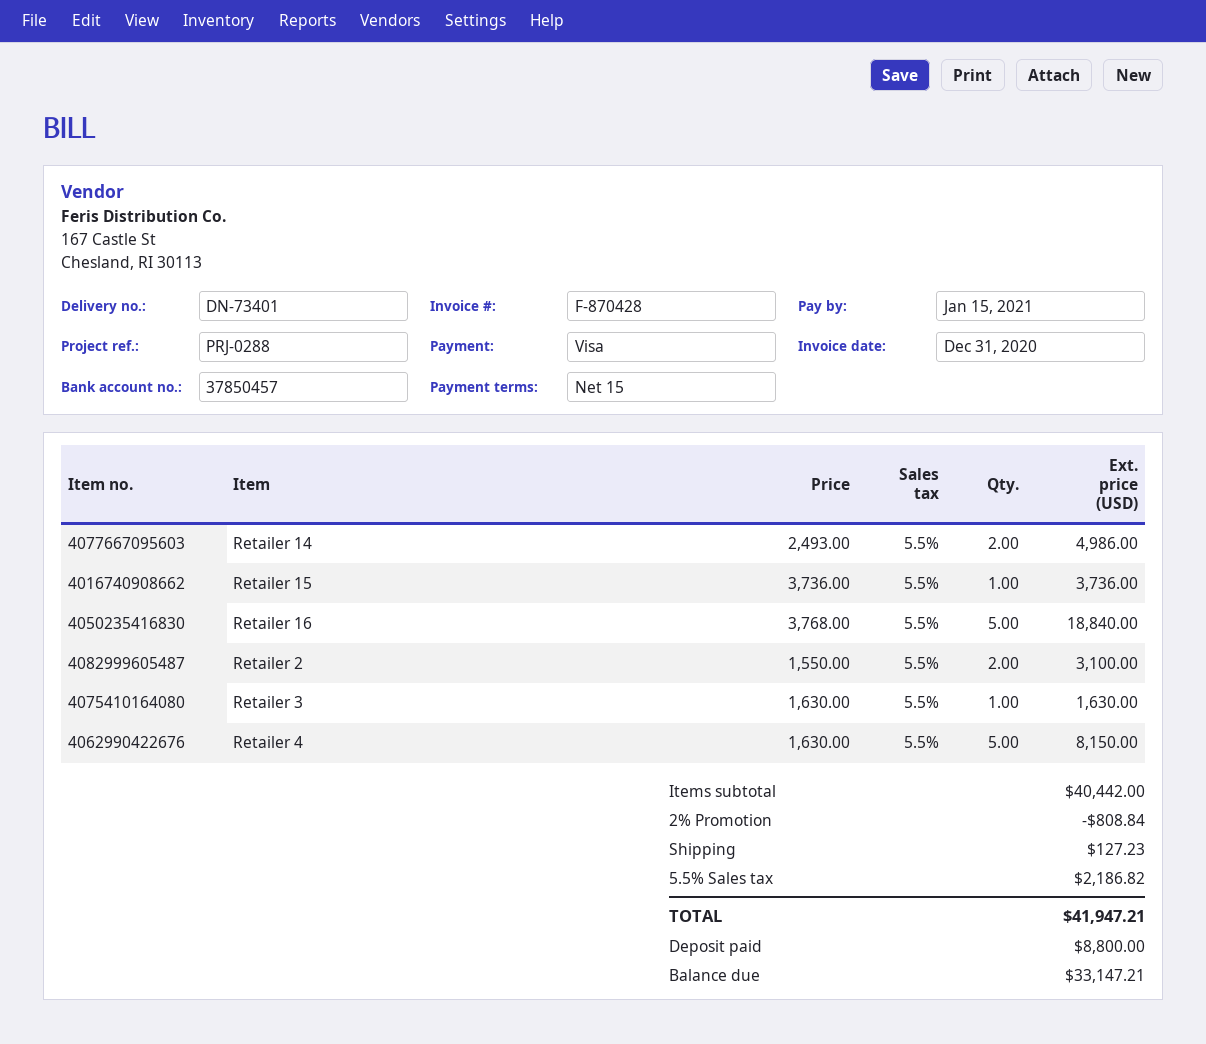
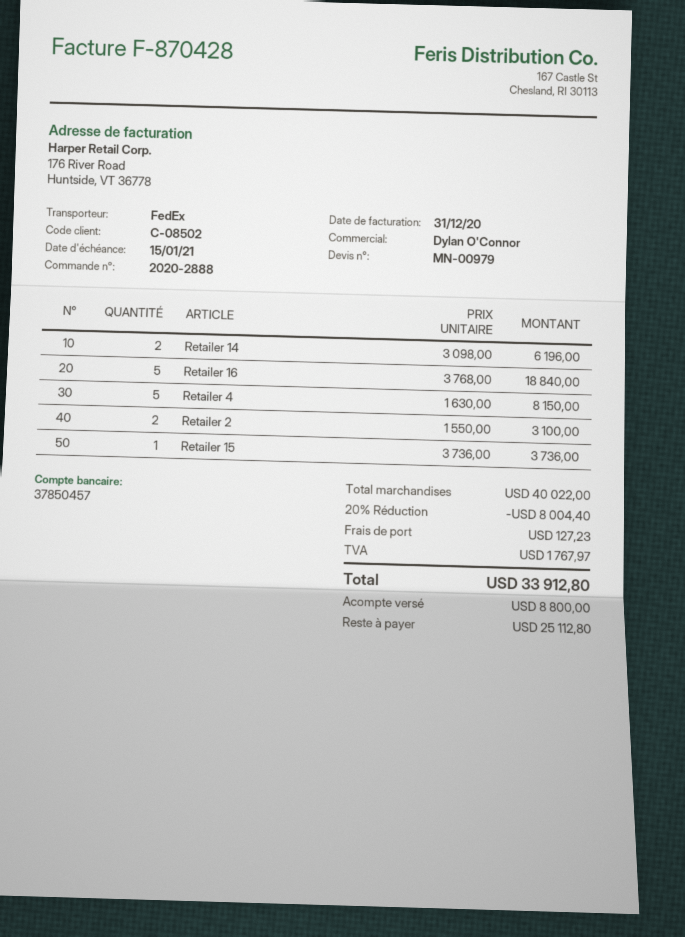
Retailer 14: 2 x 2493.00 = 4986.00 -> 2 x 3098.00 = 6196.00
Retailer 3: 1 x 1630.00 = 1630.00 -> none
subtotal: 40442.00 -> 40022.00
discount: 2% = 808.84 -> 20% = 8004.40
tax: 2186.82 -> 1767.97
total: 41947.21 -> 33912.80
balance: 33147.21 -> 25112.80

